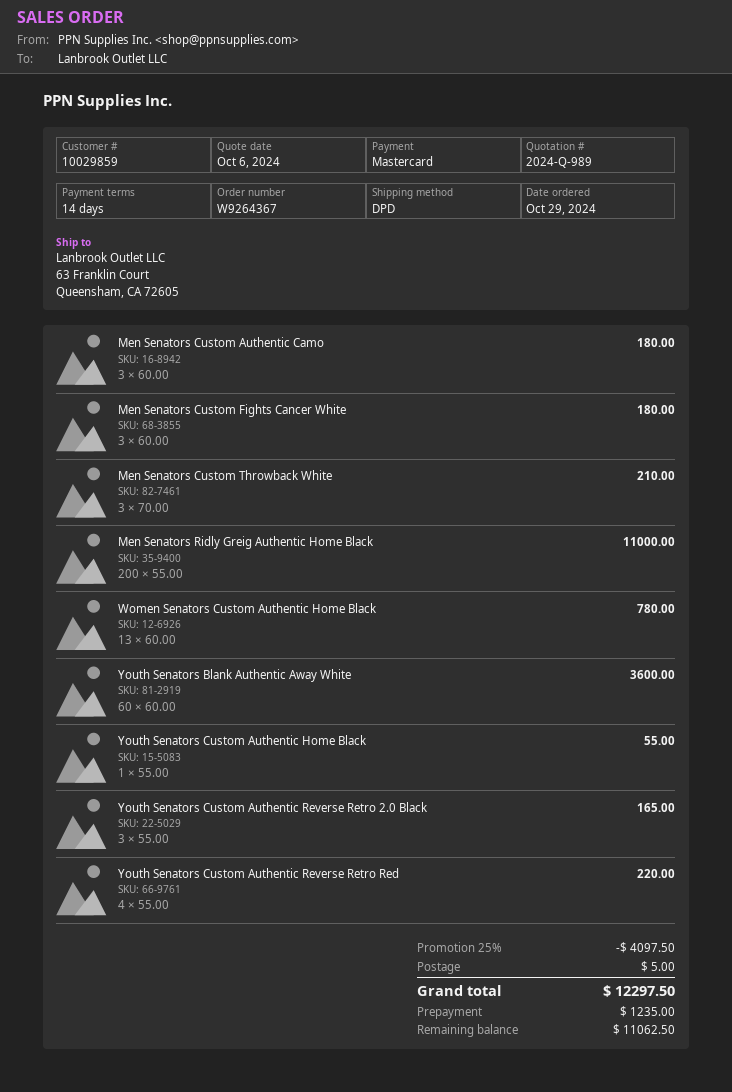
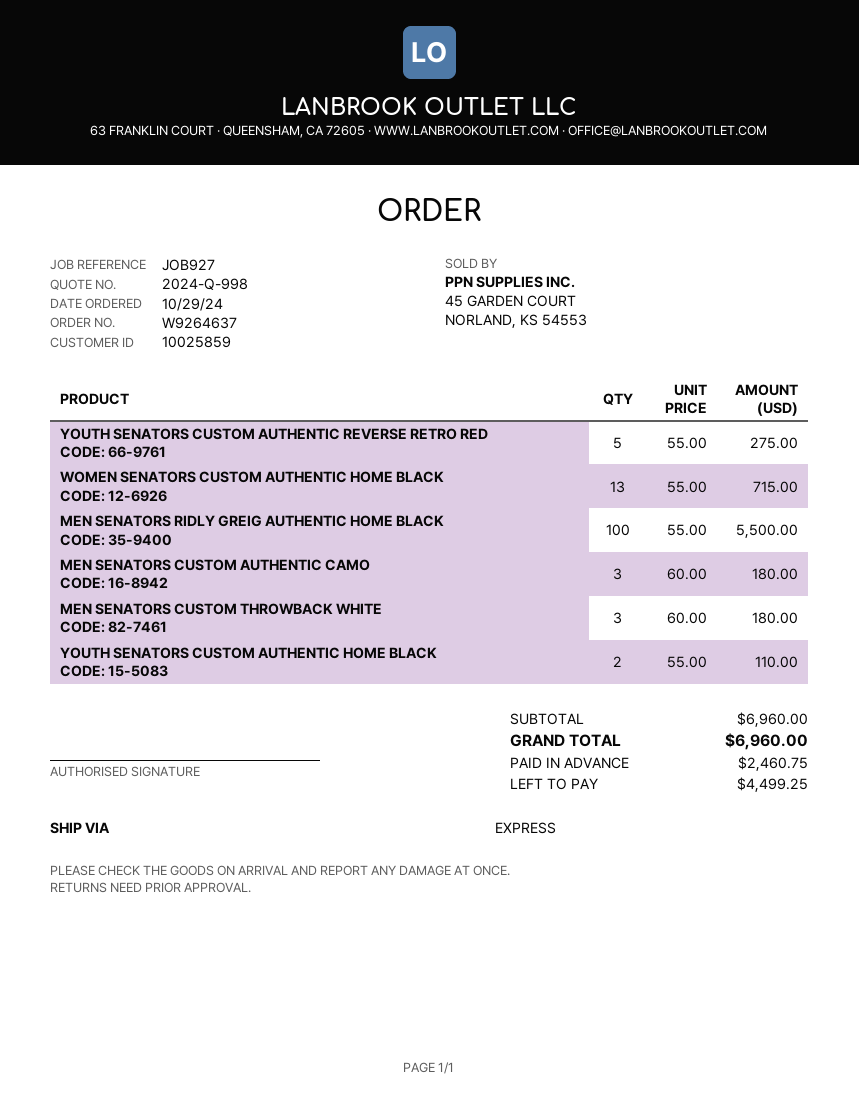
quote number: 2024-Q-989 -> 2024-Q-998
order number: W9264367 -> W9264637
customer number: 10029859 -> 10025859
shipping method: DPD -> express
Men Senators Custom Fights Cancer White: 3 x 60.00 = 180.00 -> none
Men Senators Custom Throwback White: 3 x 70.00 = 210.00 -> 3 x 60.00 = 180.00
Men Senators Ridly Greig Authentic Home Black: 200 x 55.00 = 11000.00 -> 100 x 55.00 = 5500.00
Women Senators Custom Authentic Home Black: 13 x 60.00 = 780.00 -> 13 x 55.00 = 715.00
Youth Senators Blank Authentic Away White: 60 x 60.00 = 3600.00 -> none
Youth Senators Custom Authentic Home Black: 1 x 55.00 = 55.00 -> 2 x 55.00 = 110.00
Youth Senators Custom Authentic Reverse Retro 2.0 Black: 3 x 55.00 = 165.00 -> none
Youth Senators Custom Authentic Reverse Retro Red: 4 x 55.00 = 220.00 -> 5 x 55.00 = 275.00
discount: 25% = 4097.50 -> none
shipping: 5.00 -> none
total: 12297.50 -> 6960.00
deposit: 1235.00 -> 2460.75
balance: 11062.50 -> 4499.25

